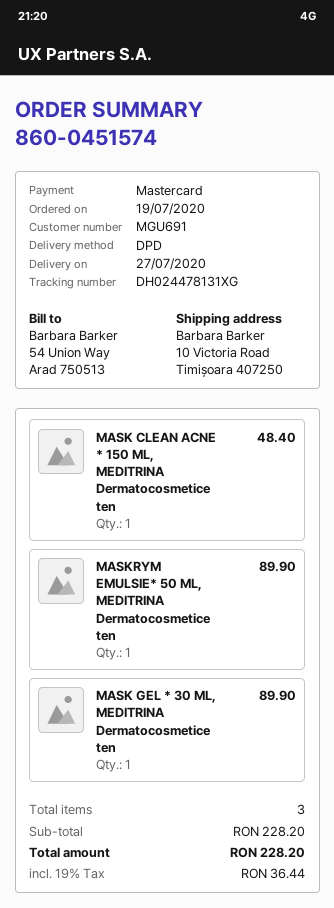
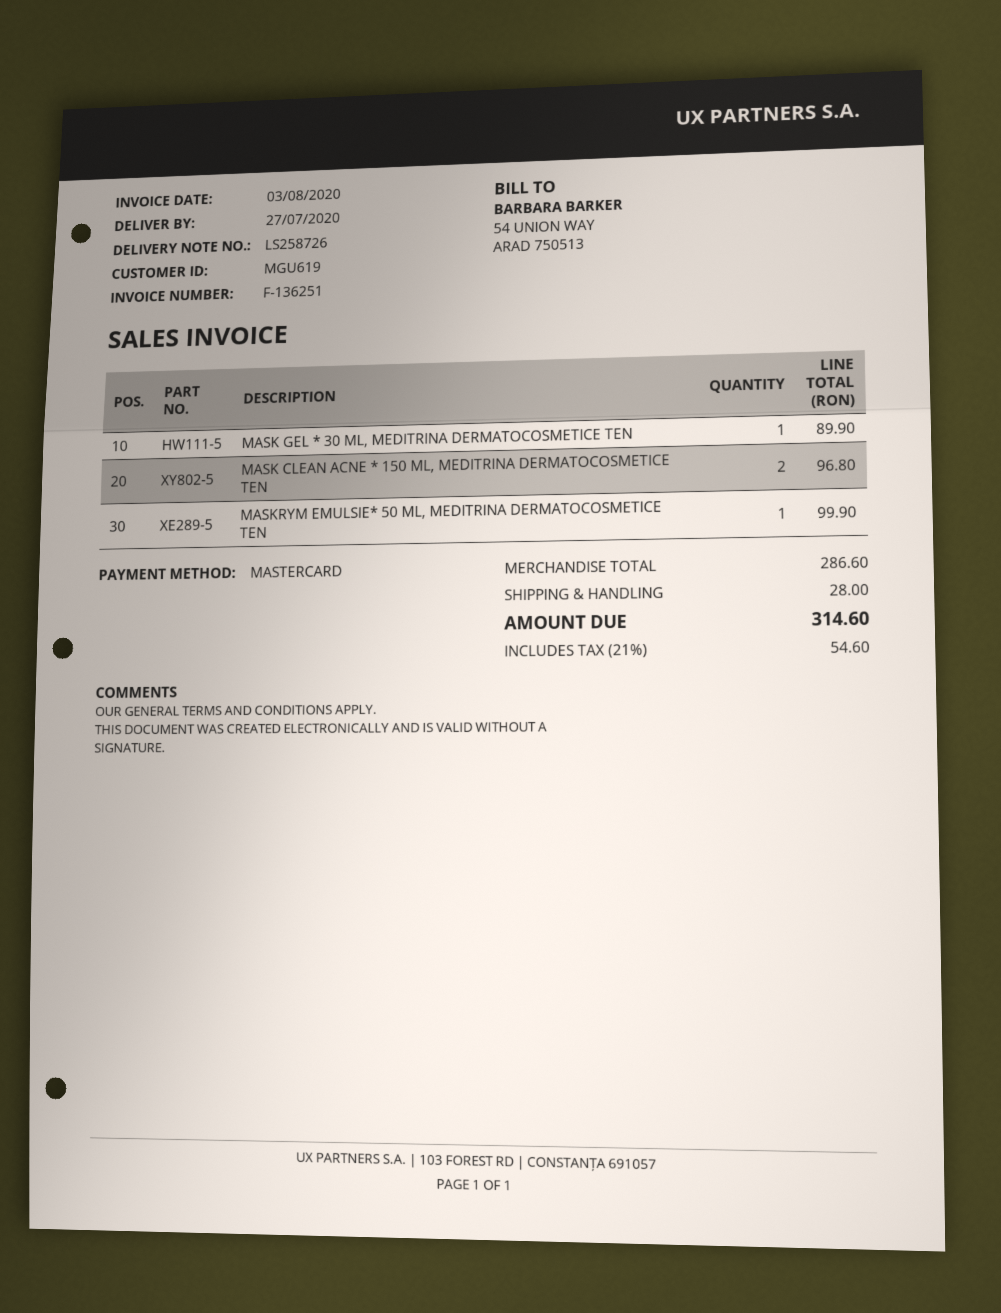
customer number: MGU691 -> MGU619
MASK CLEAN ACNE * 150 ML, MEDITRINA Dermatocosmetice ten: 1 for 48.40 -> 2 for 96.80
MASKRYM EMULSIE* 50 ML, MEDITRINA Dermatocosmetice ten: 1 for 89.90 -> 1 for 99.90
subtotal: 228.20 -> 286.60
shipping: none -> 28.00
tax: 19% = 36.44 -> 21% = 54.60
total: 228.20 -> 314.60

